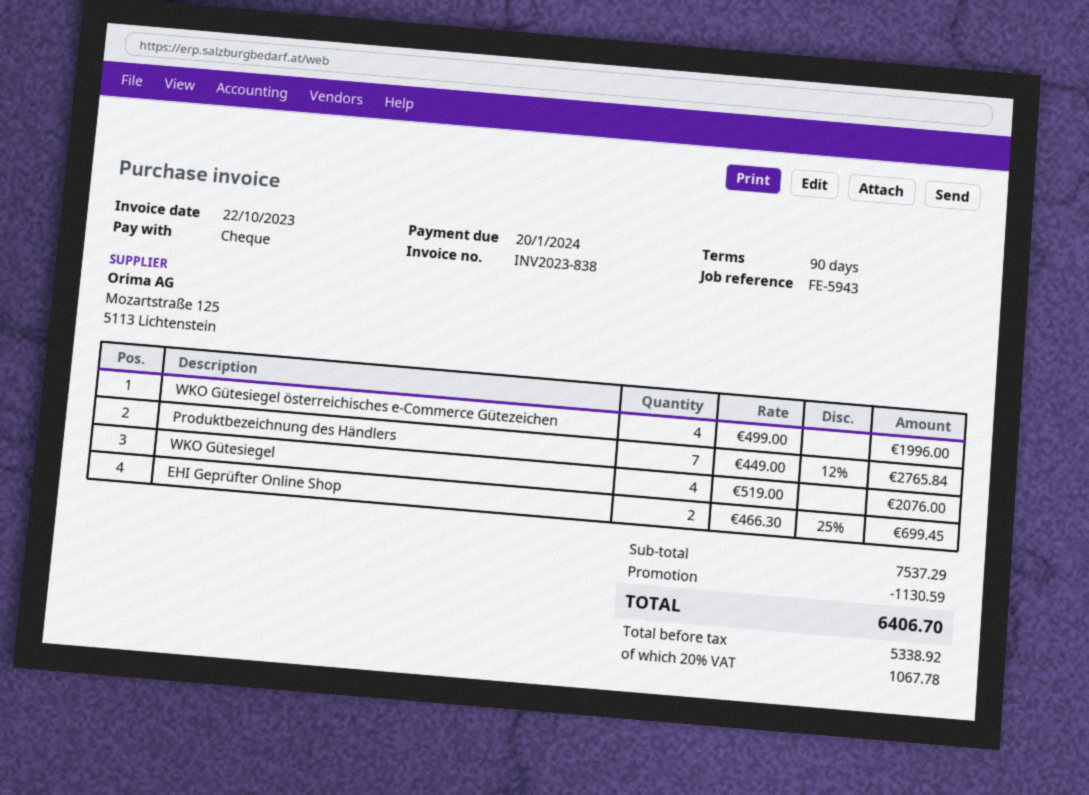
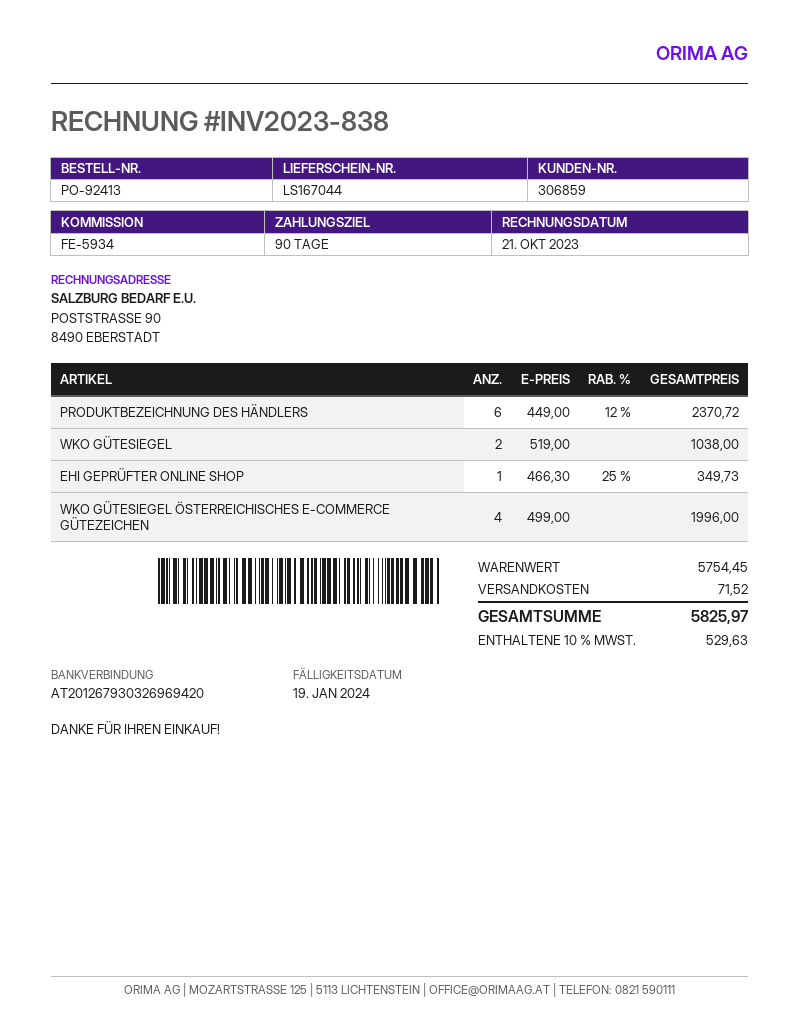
invoice date: 2023-10-22 -> 2023-10-21
due date: 2024-01-20 -> 2024-01-19
reference: FE-5943 -> FE-5934
Produktbezeichnung des Händlers: 7 x 449.00 - 12% = 2765.84 -> 6 x 449.00 - 12% = 2370.72
WKO Gütesiegel: 4 x 519.00 = 2076.00 -> 2 x 519.00 = 1038.00
EHI Geprüfter Online Shop: 2 x 466.30 - 25% = 699.45 -> 1 x 466.30 - 25% = 349.73
subtotal: 7537.29 -> 5754.45
discount: 1130.59 -> none
shipping: none -> 71.52
tax: 20% = 1067.78 -> 10% = 529.63
total: 6406.70 -> 5825.97

